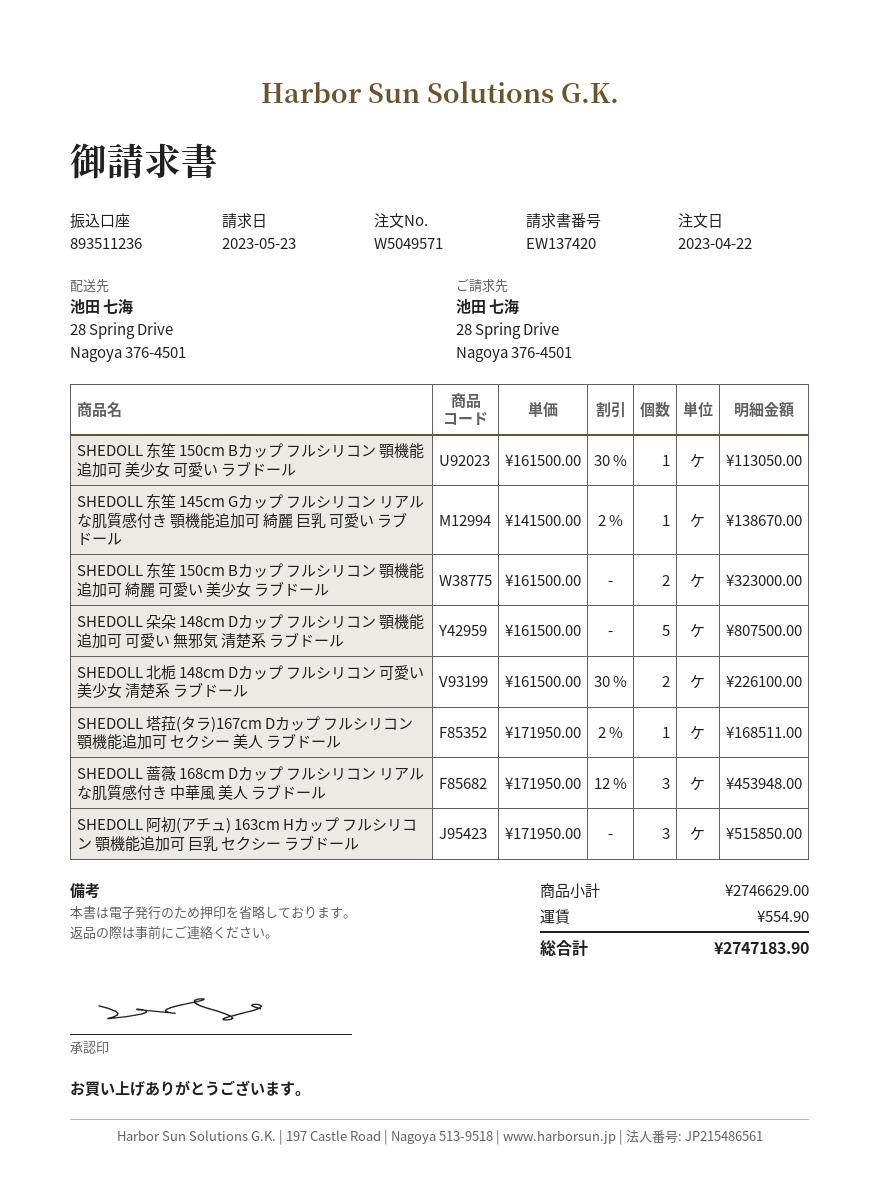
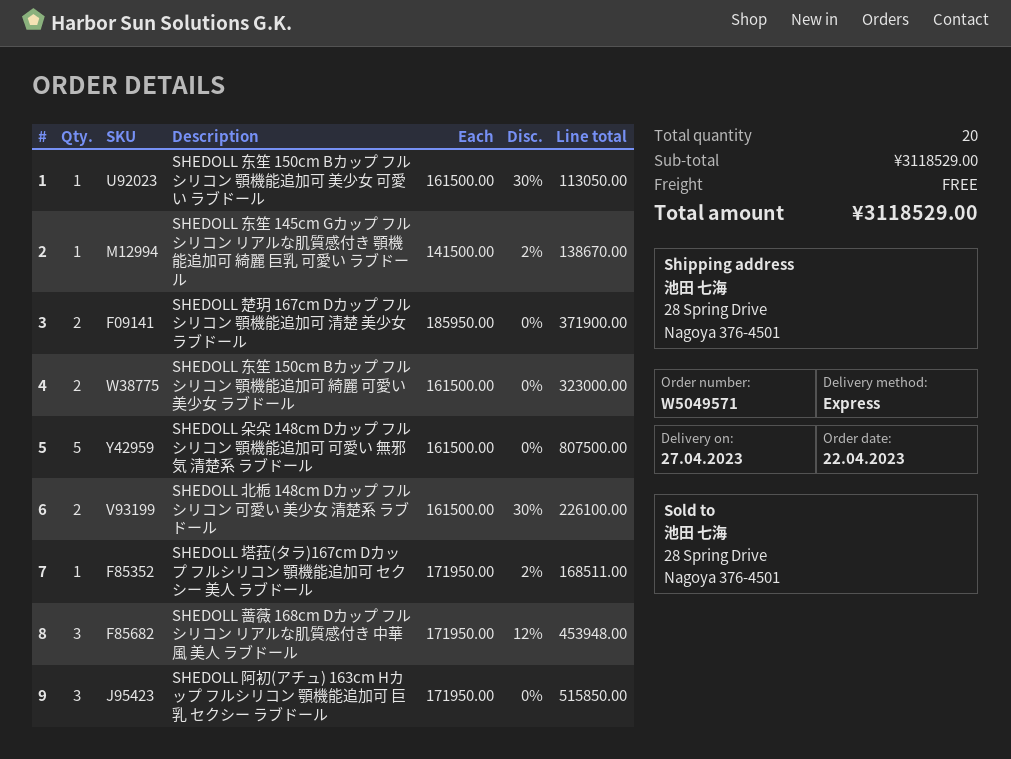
SHEDOLL 楚玥 167cm Dカップ フルシリコン 顎機能追加可 清楚 美少女 ラブドール: none -> 2 x 185950.00 = 371900.00
subtotal: 2746629.00 -> 3118529.00
shipping: 554.90 -> 0.00
total: 2747183.90 -> 3118529.00

